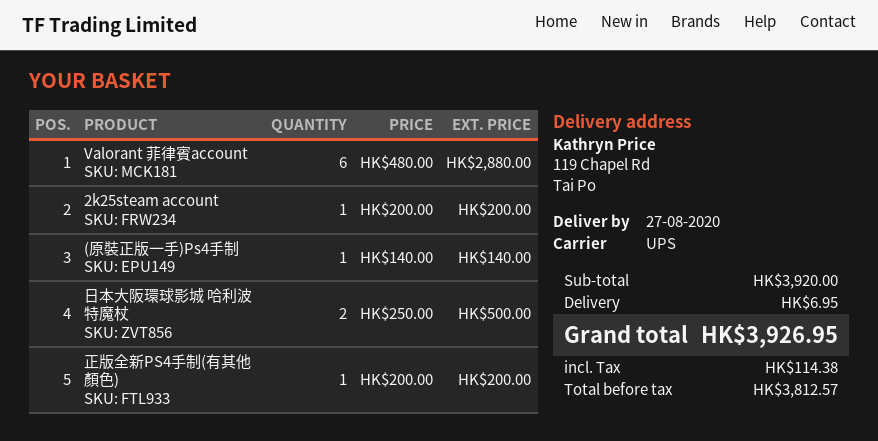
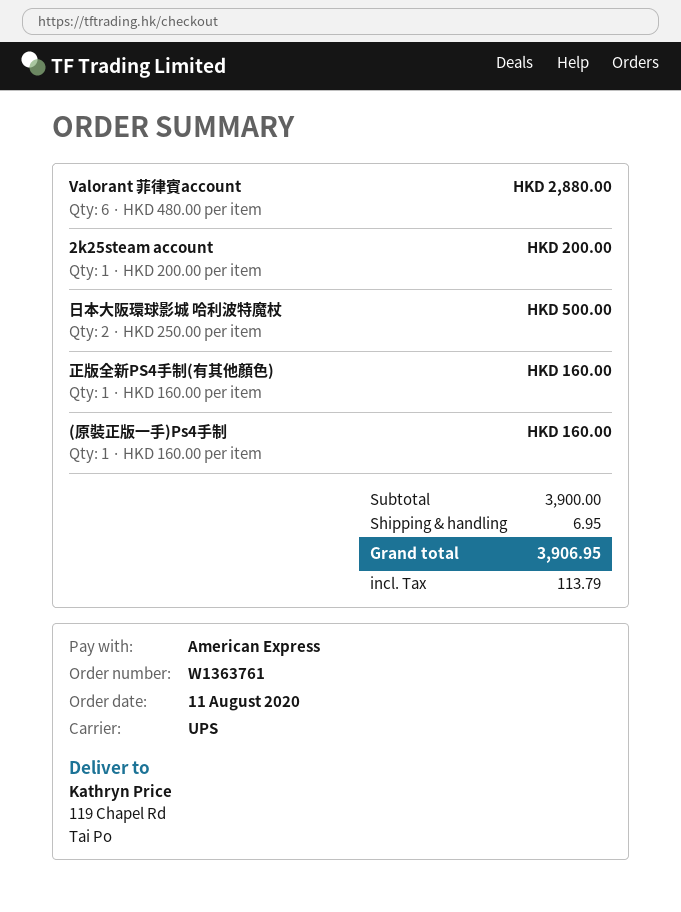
(原裝正版一手)Ps4手制: 1 x 140.00 = 140.00 -> 1 x 160.00 = 160.00
正版全新PS4手制(有其他顏色): 1 x 200.00 = 200.00 -> 1 x 160.00 = 160.00
subtotal: 3920.00 -> 3900.00
tax: 114.38 -> 113.79
total: 3926.95 -> 3906.95

